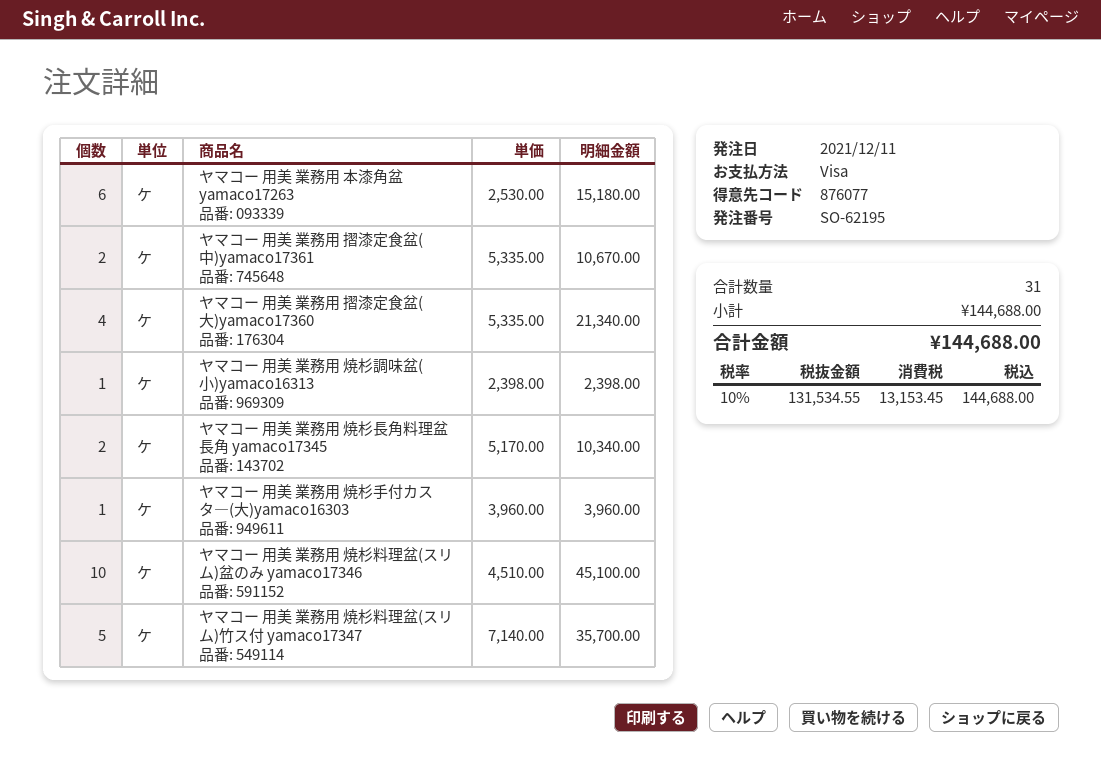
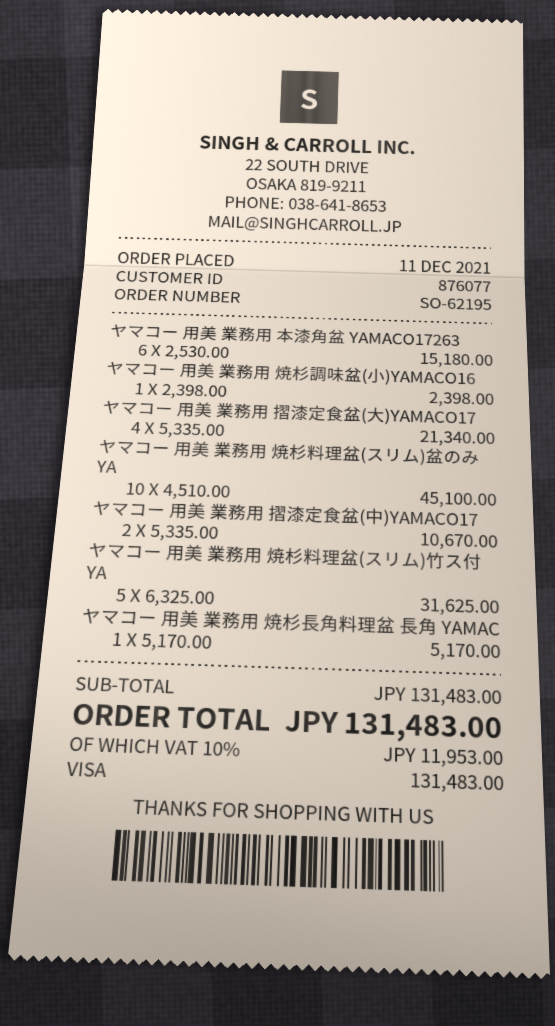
ヤマコー 用美 業務用 焼杉長角料理盆 長角 yamaco17345: 2 x 5170.00 = 10340.00 -> 1 x 5170.00 = 5170.00
ヤマコー 用美 業務用 焼杉手付カスタ―(大)yamaco16303: 1 x 3960.00 = 3960.00 -> none
ヤマコー 用美 業務用 焼杉料理盆(スリム)竹ス付 yamaco17347: 5 x 7140.00 = 35700.00 -> 5 x 6325.00 = 31625.00
subtotal: 144688.00 -> 131483.00
tax: 10% = 13153.45 -> 10% = 11953.00
total: 144688.00 -> 131483.00

